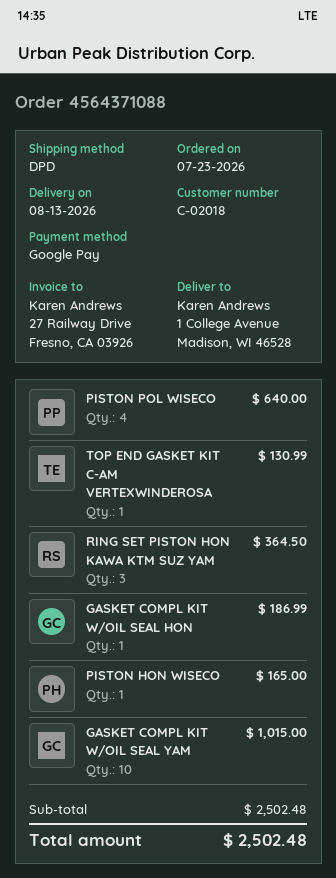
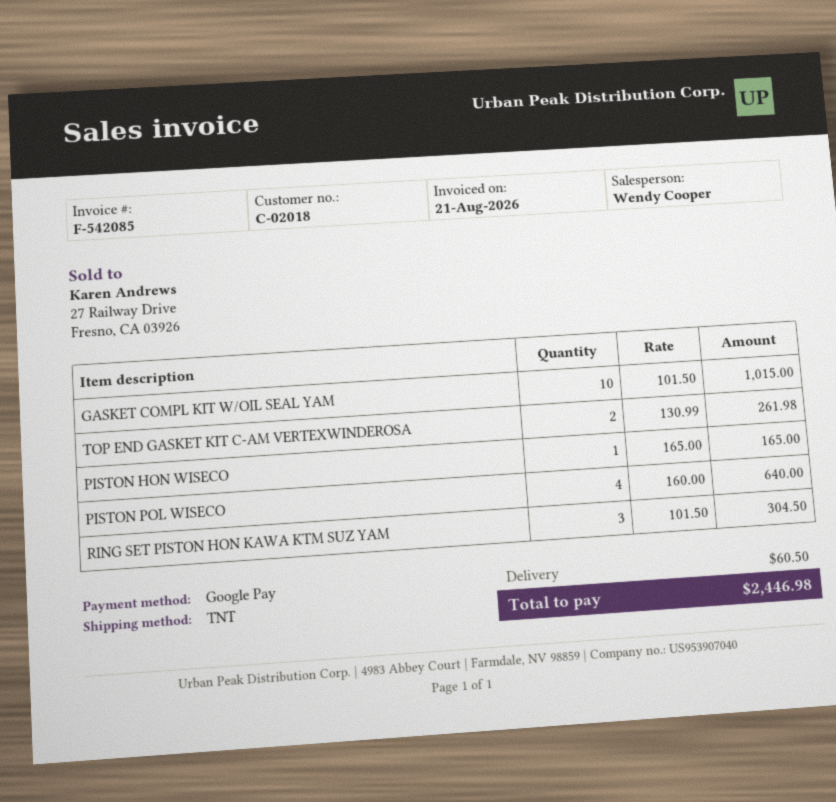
shipping method: DPD -> TNT
TOP END GASKET KIT C-AM VERTEXWINDEROSA: 1 for 130.99 -> 2 for 261.98
RING SET PISTON HON KAWA KTM SUZ YAM: 3 for 364.50 -> 3 for 304.50
GASKET COMPL KIT W/OIL SEAL HON: 1 for 186.99 -> none
shipping: none -> 60.50
total: 2502.48 -> 2446.98

